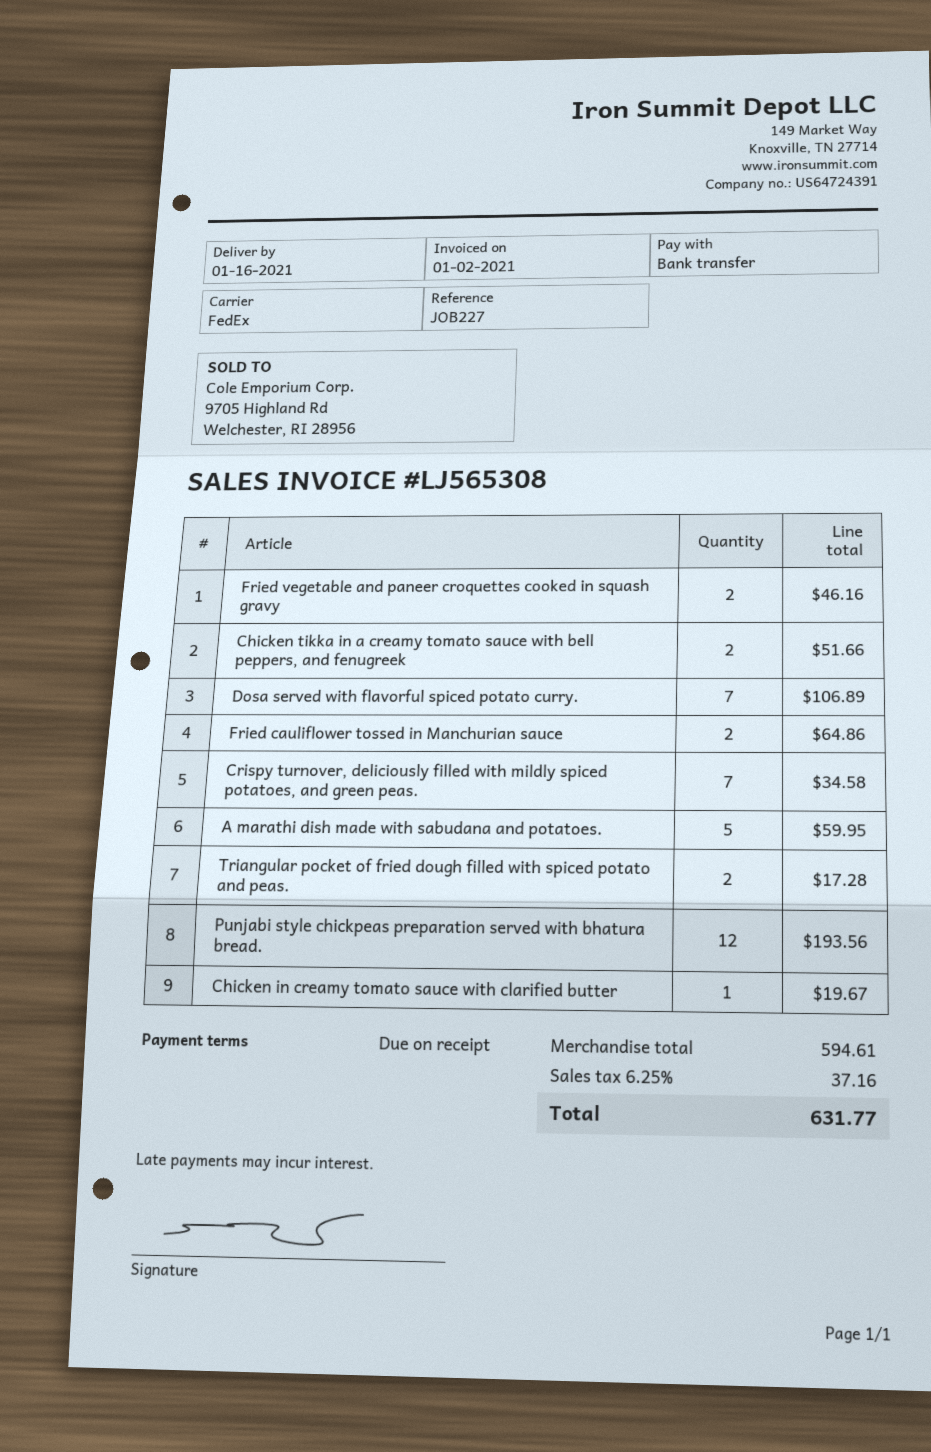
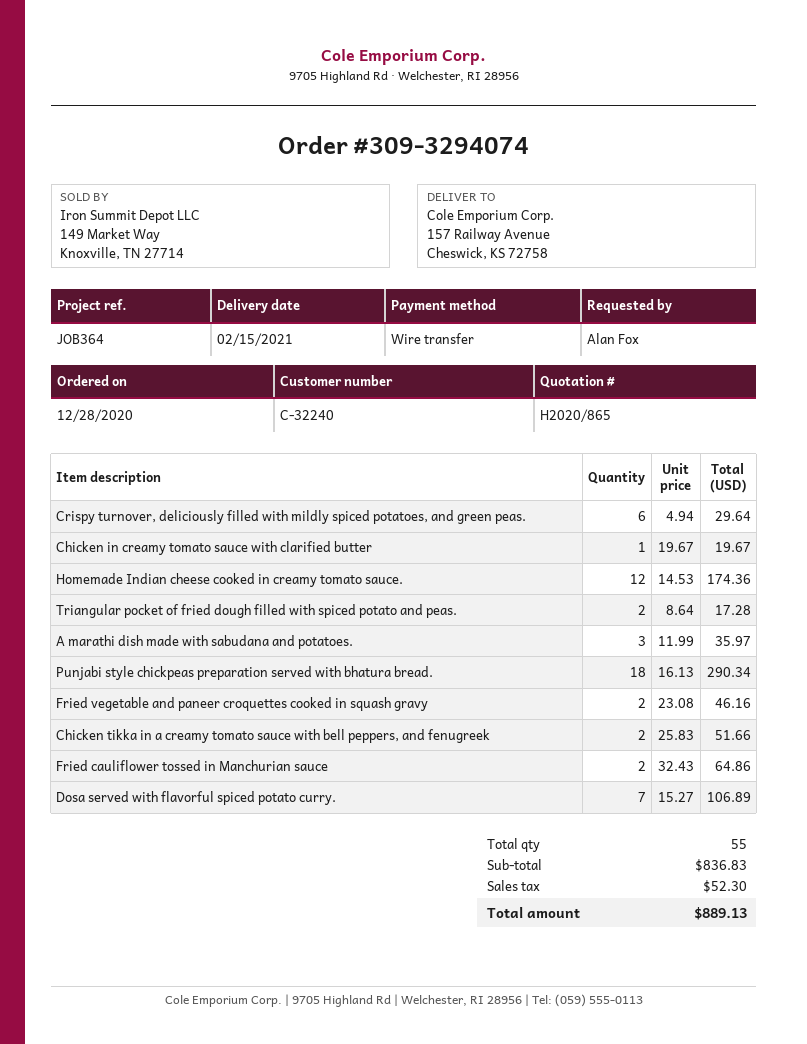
delivery date: 2021-01-16 -> 2021-02-15
reference: JOB227 -> JOB364
Crispy turnover, deliciously filled with mildly spiced potatoes, and green peas.: 7 for 34.58 -> 6 for 29.64
A marathi dish made with sabudana and potatoes.: 5 for 59.95 -> 3 for 35.97
Punjabi style chickpeas preparation served with bhatura bread.: 12 for 193.56 -> 18 for 290.34
Homemade Indian cheese cooked in creamy tomato sauce.: none -> 12 for 174.36
subtotal: 594.61 -> 836.83
tax: 37.16 -> 52.30
total: 631.77 -> 889.13

